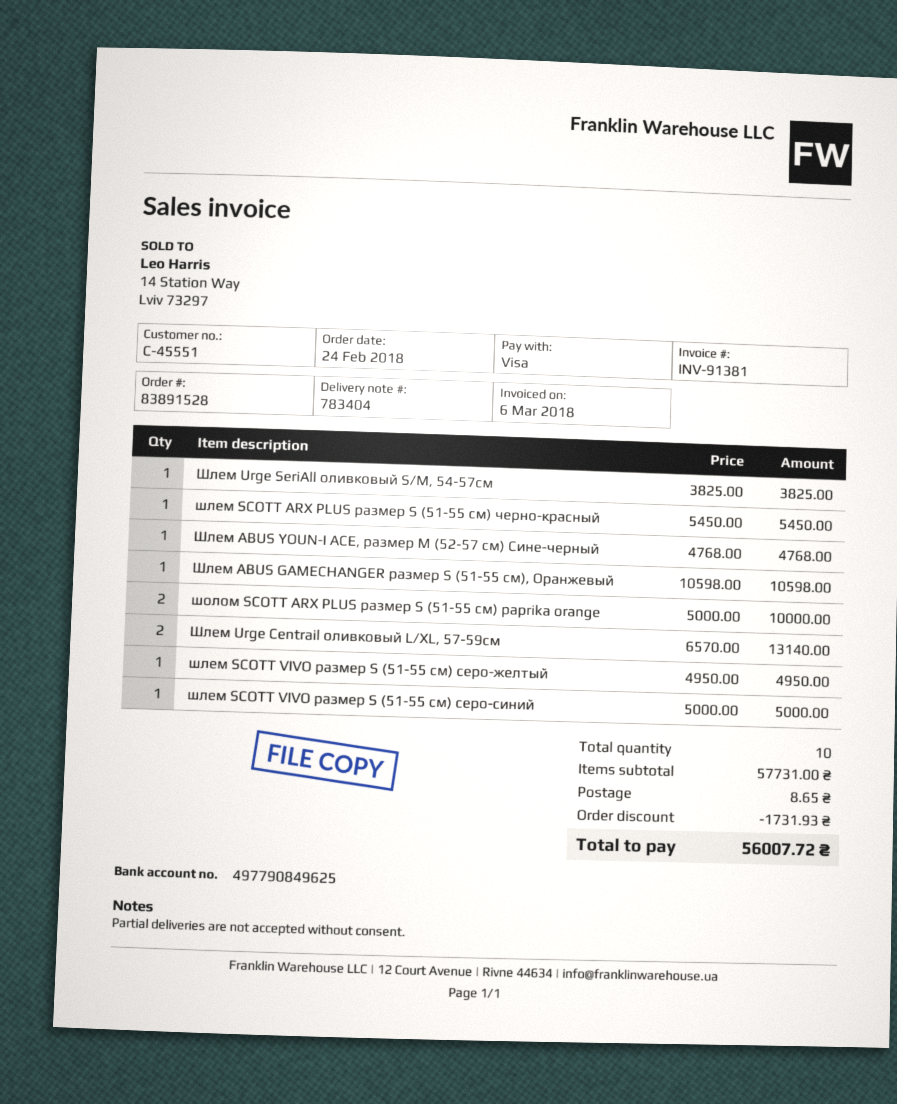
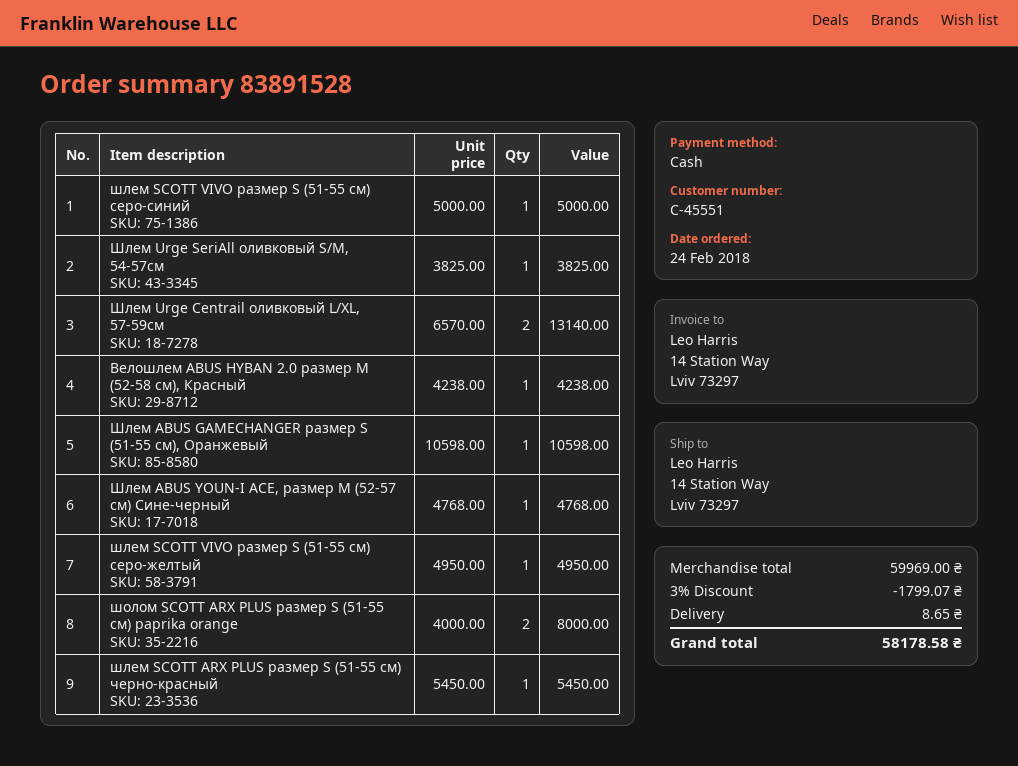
payment method: Visa -> cash
шолом SCOTT ARX PLUS размер S (51-55 см) paprika orange: 2 x 5000.00 = 10000.00 -> 2 x 4000.00 = 8000.00
Велошлем ABUS HYBAN 2.0 размер М (52-58 см), Красный: none -> 1 x 4238.00 = 4238.00
subtotal: 57731.00 -> 59969.00
discount: 1731.93 -> 1799.07
total: 56007.72 -> 58178.58

